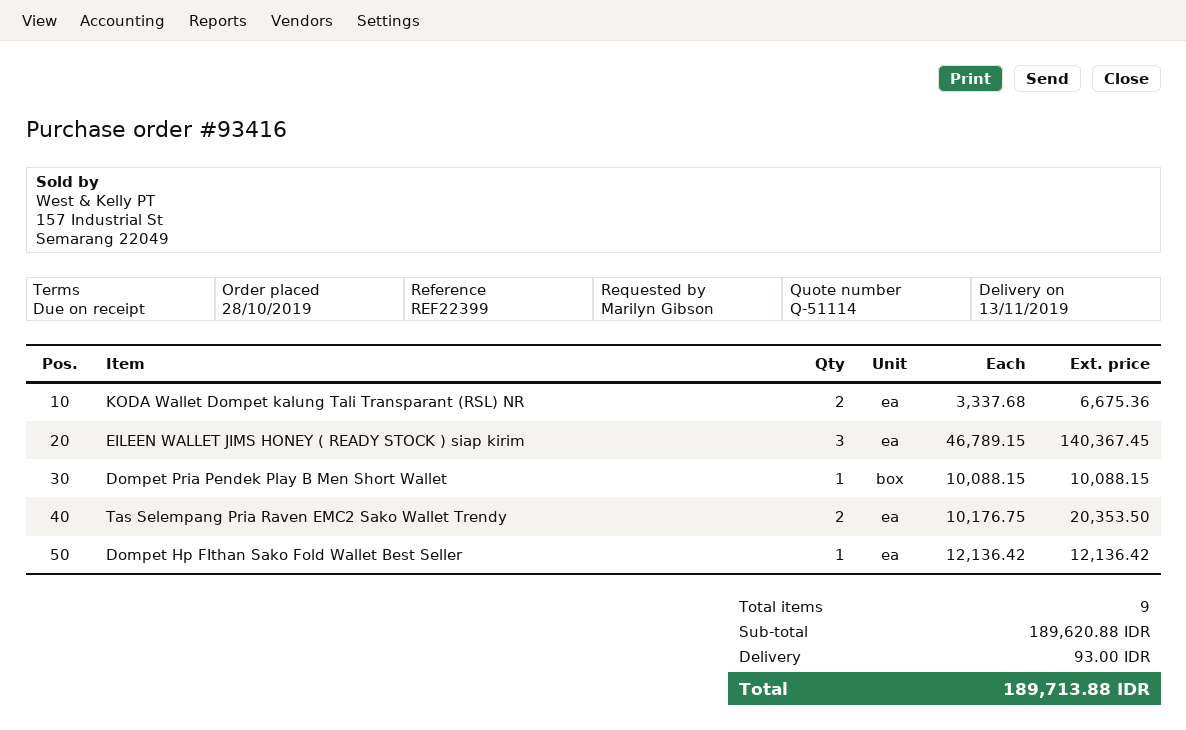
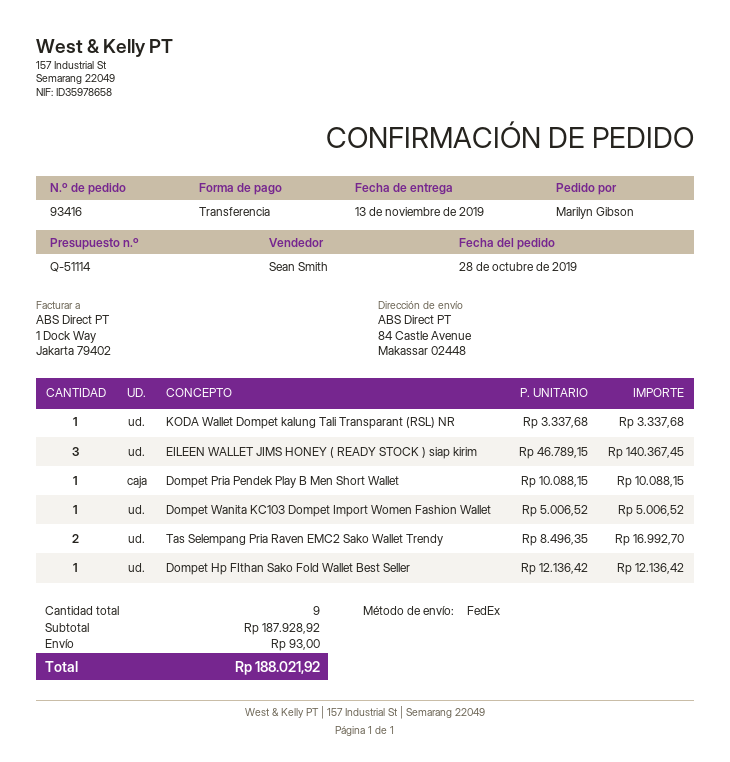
KODA Wallet Dompet kalung Tali Transparant (RSL) NR: 2 x 3337.68 = 6675.36 -> 1 x 3337.68 = 3337.68
Tas Selempang Pria Raven EMC2 Sako Wallet Trendy: 2 x 10176.75 = 20353.50 -> 2 x 8496.35 = 16992.70
Dompet Wanita KC103 Dompet Import Women Fashion Wallet: none -> 1 x 5006.52 = 5006.52
subtotal: 189620.88 -> 187928.92
total: 189713.88 -> 188021.92

